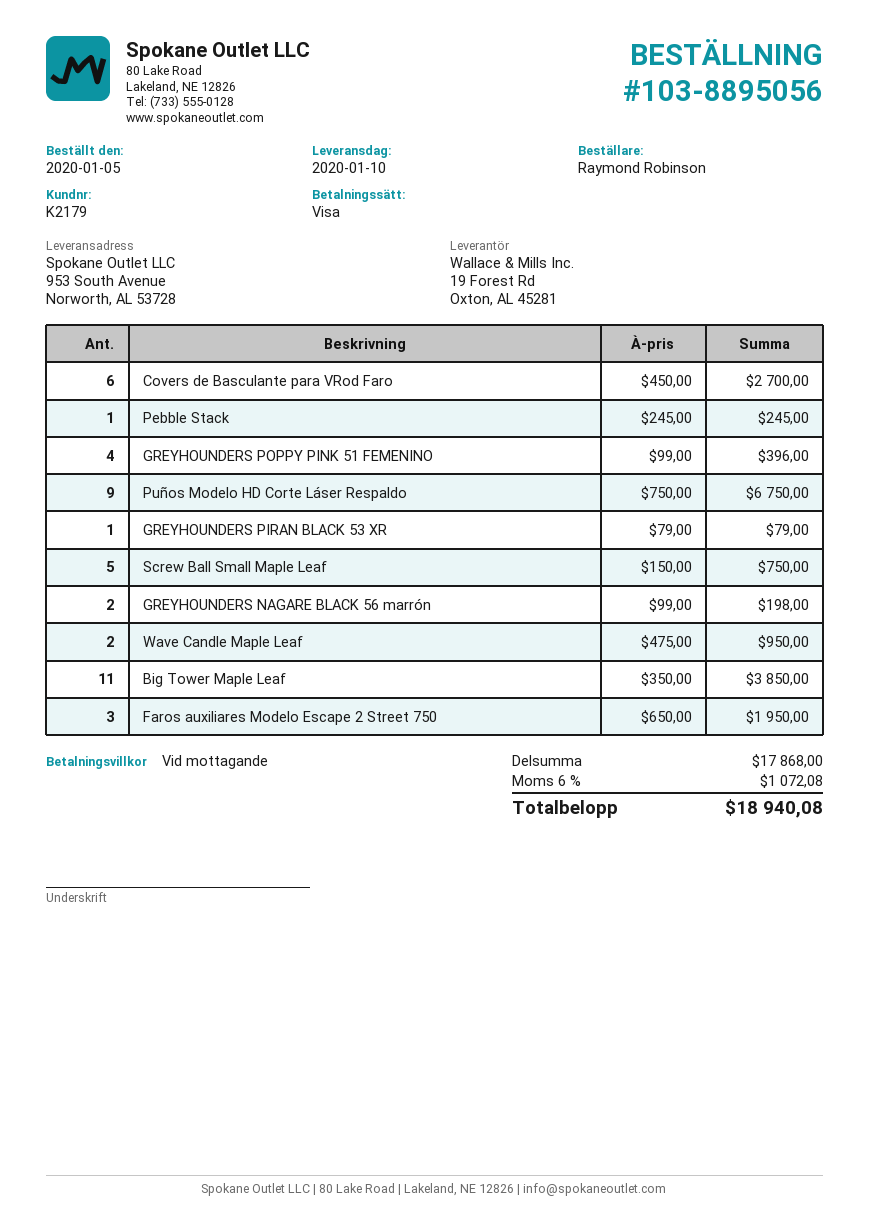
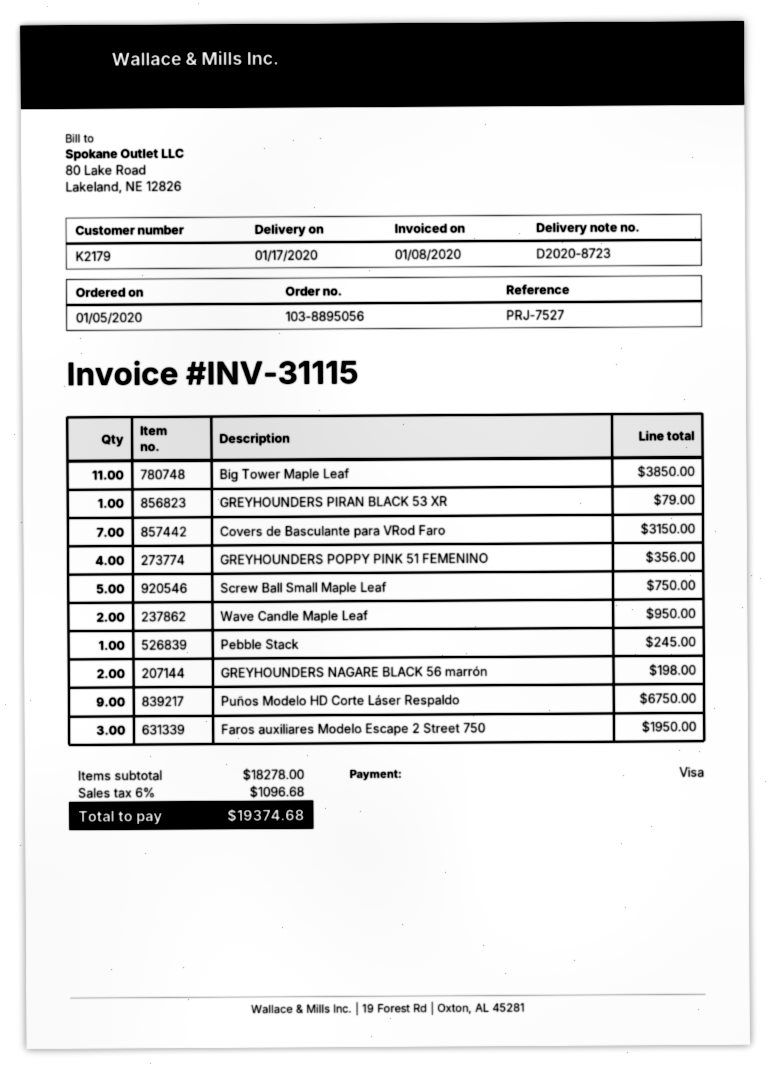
delivery date: 2020-01-10 -> 2020-01-17
Covers de Basculante para VRod Faro: 6 for 2700.00 -> 7 for 3150.00
GREYHOUNDERS POPPY PINK 51 FEMENINO: 4 for 396.00 -> 4 for 356.00
subtotal: 17868.00 -> 18278.00
tax: 6% = 1072.08 -> 6% = 1096.68
total: 18940.08 -> 19374.68

